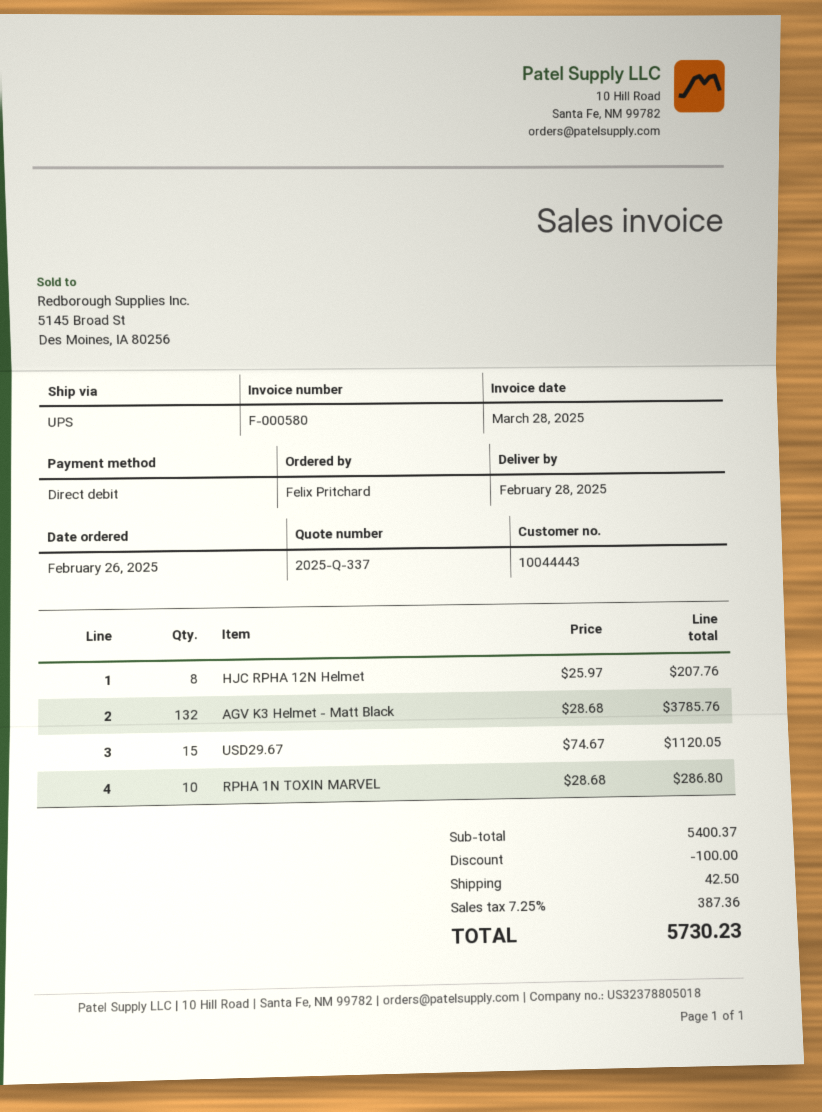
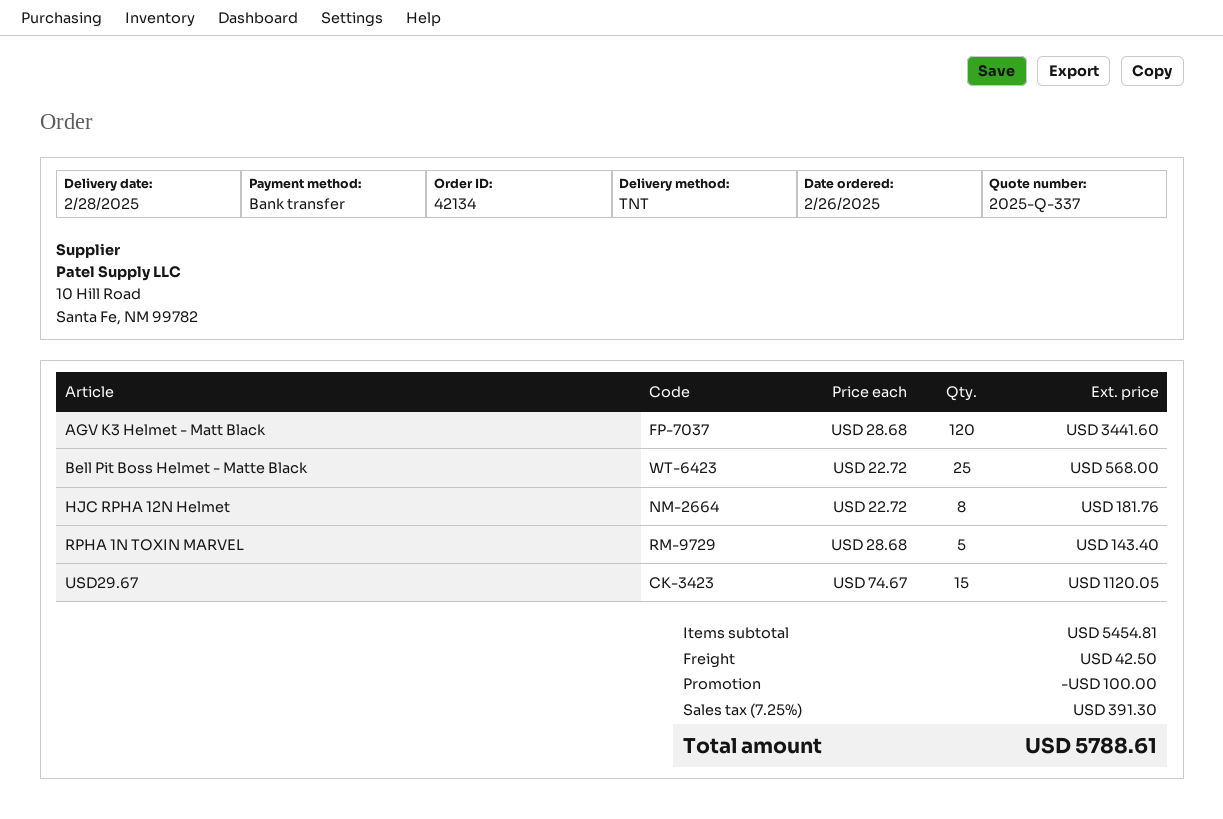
payment method: direct debit -> bank transfer
shipping method: UPS -> TNT
HJC RPHA 12N Helmet: 8 x 25.97 = 207.76 -> 8 x 22.72 = 181.76
AGV K3 Helmet - Matt Black: 132 x 28.68 = 3785.76 -> 120 x 28.68 = 3441.60
RPHA 1N TOXIN MARVEL: 10 x 28.68 = 286.80 -> 5 x 28.68 = 143.40
Bell Pit Boss Helmet - Matte Black: none -> 25 x 22.72 = 568.00
subtotal: 5400.37 -> 5454.81
tax: 7.25% = 387.36 -> 7.25% = 391.30
total: 5730.23 -> 5788.61

